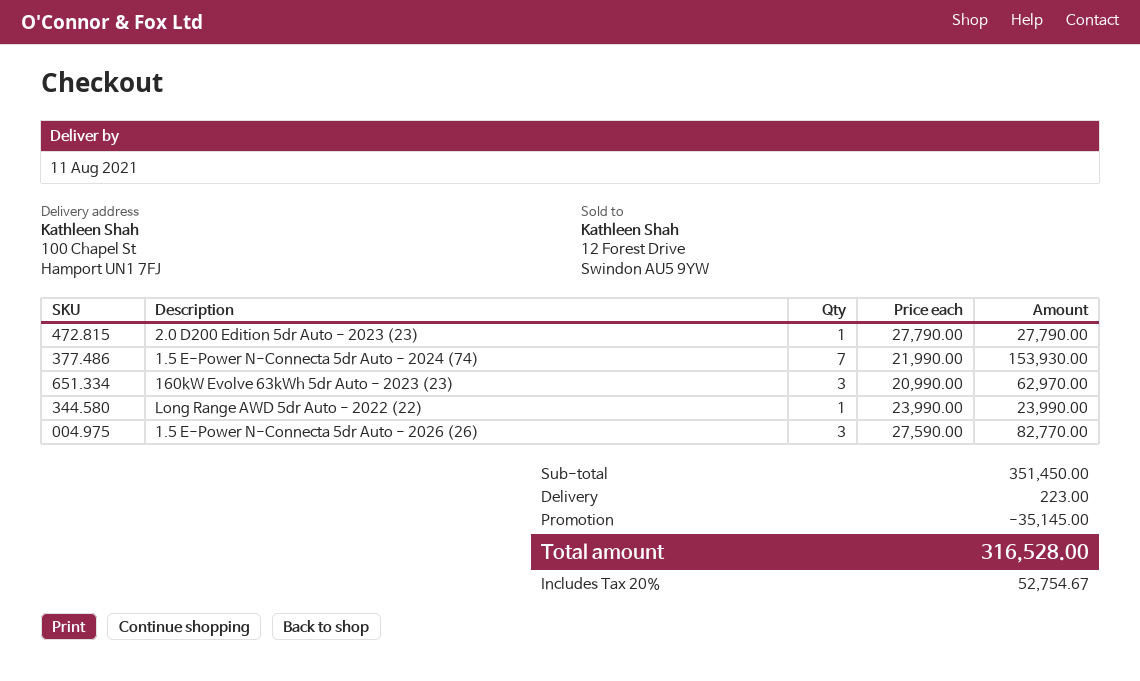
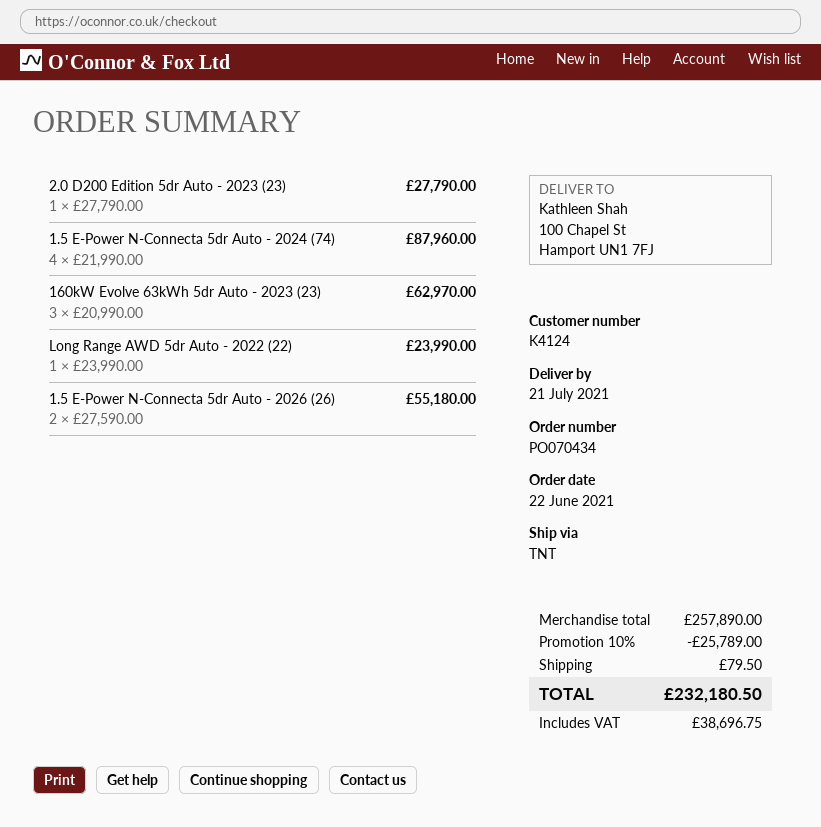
delivery date: 2021-08-11 -> 2021-07-21
1.5 E-Power N-Connecta 5dr Auto - 2024 (74): 7 x 21990.00 = 153930.00 -> 4 x 21990.00 = 87960.00
1.5 E-Power N-Connecta 5dr Auto - 2026 (26): 3 x 27590.00 = 82770.00 -> 2 x 27590.00 = 55180.00
subtotal: 351450.00 -> 257890.00
discount: 35145.00 -> 25789.00
shipping: 223.00 -> 79.50
tax: 52754.67 -> 38696.75
total: 316528.00 -> 232180.50

